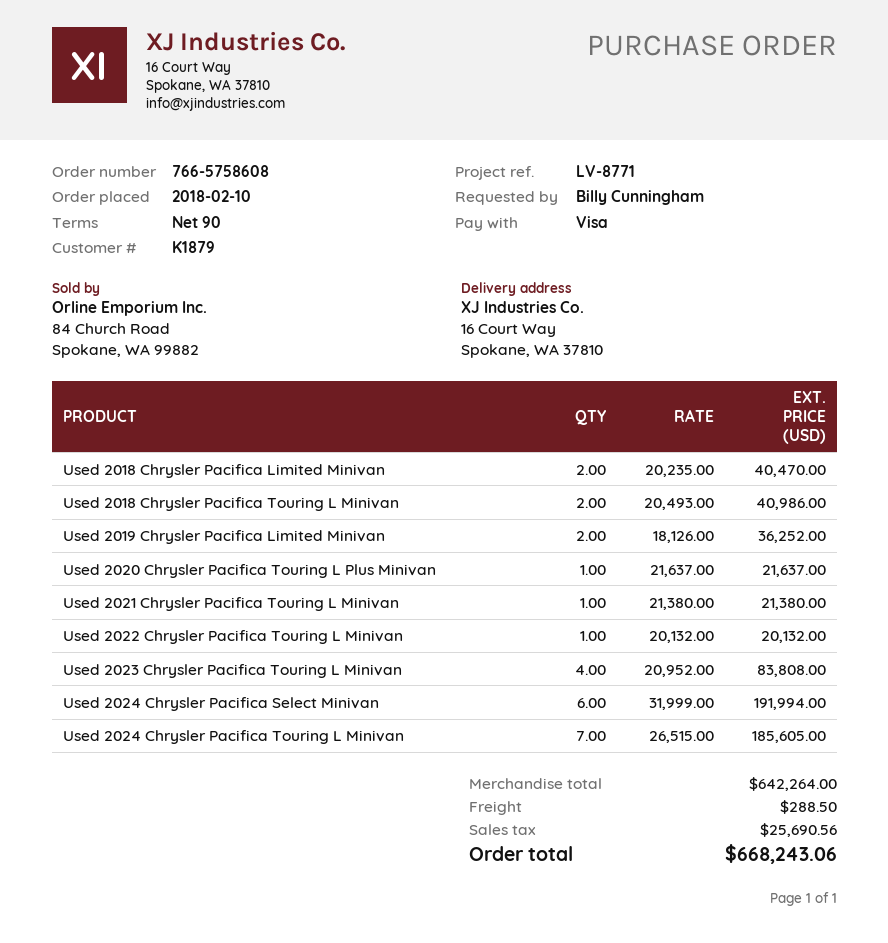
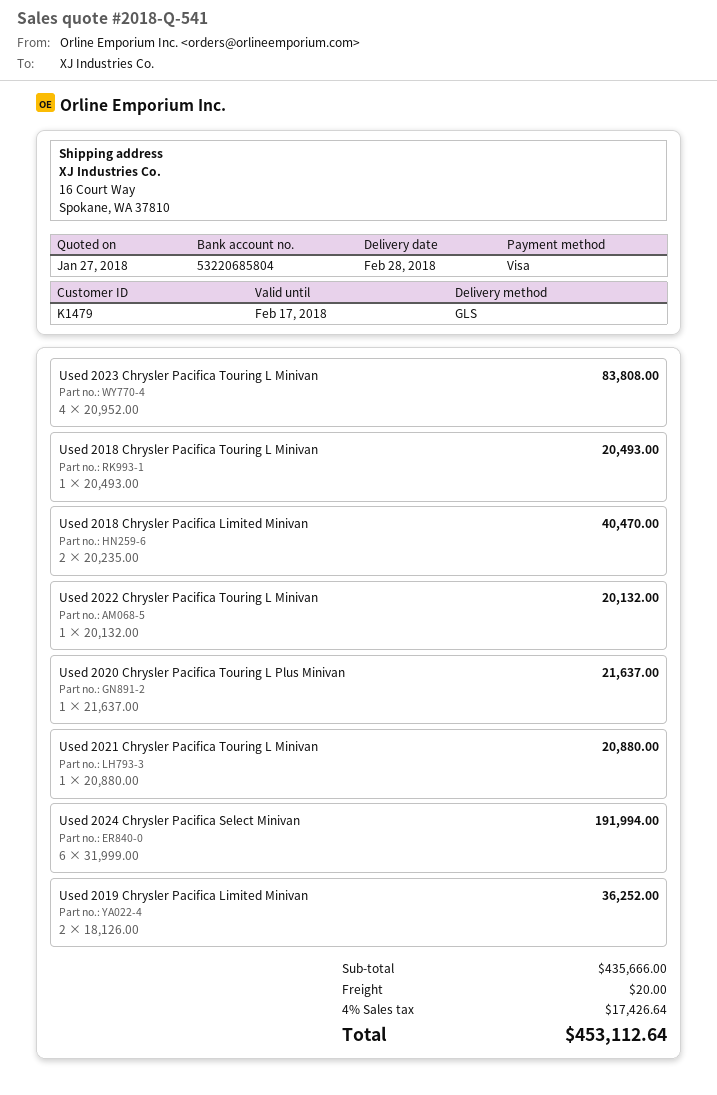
customer number: K1879 -> K1479
Used 2018 Chrysler Pacifica Touring L Minivan: 2 x 20493.00 = 40986.00 -> 1 x 20493.00 = 20493.00
Used 2021 Chrysler Pacifica Touring L Minivan: 1 x 21380.00 = 21380.00 -> 1 x 20880.00 = 20880.00
Used 2024 Chrysler Pacifica Touring L Minivan: 7 x 26515.00 = 185605.00 -> none
subtotal: 642264.00 -> 435666.00
shipping: 288.50 -> 20.00
tax: 25690.56 -> 17426.64
total: 668243.06 -> 453112.64

